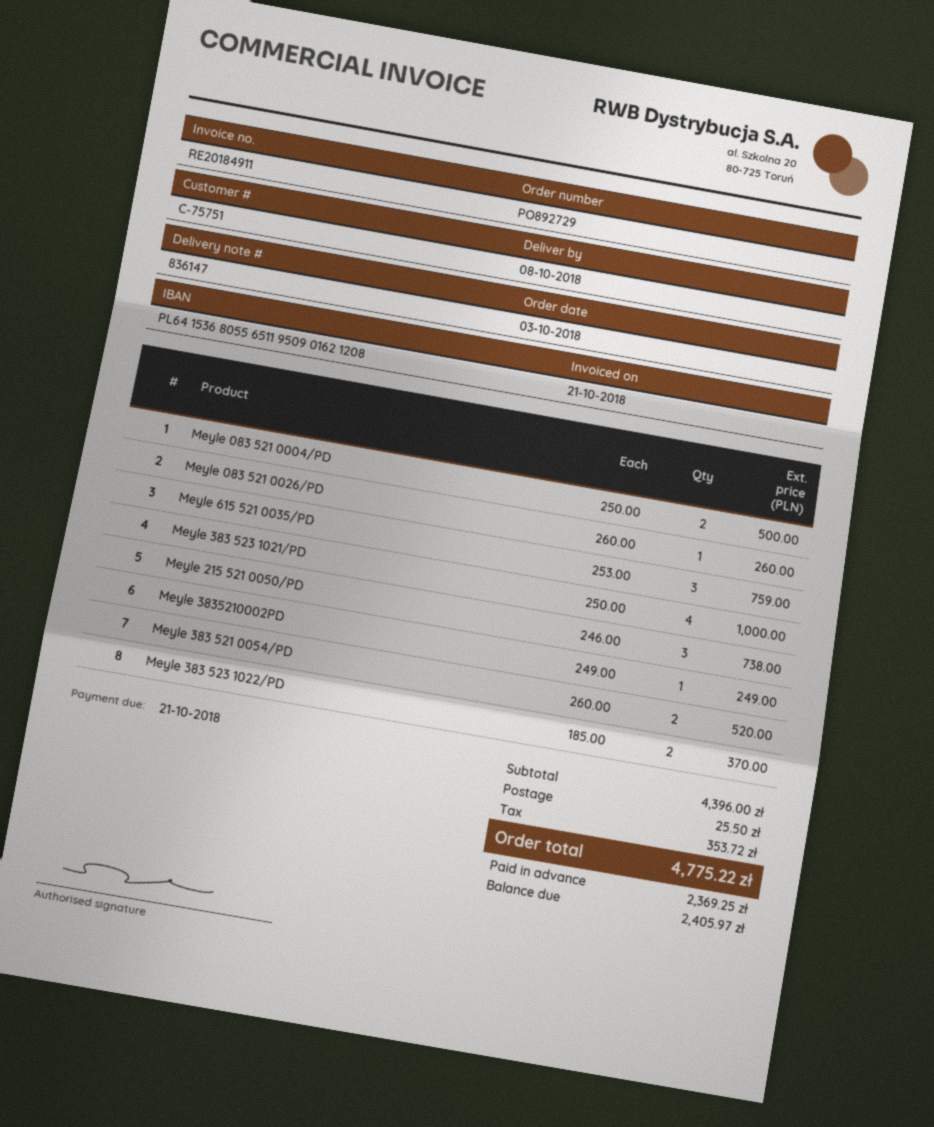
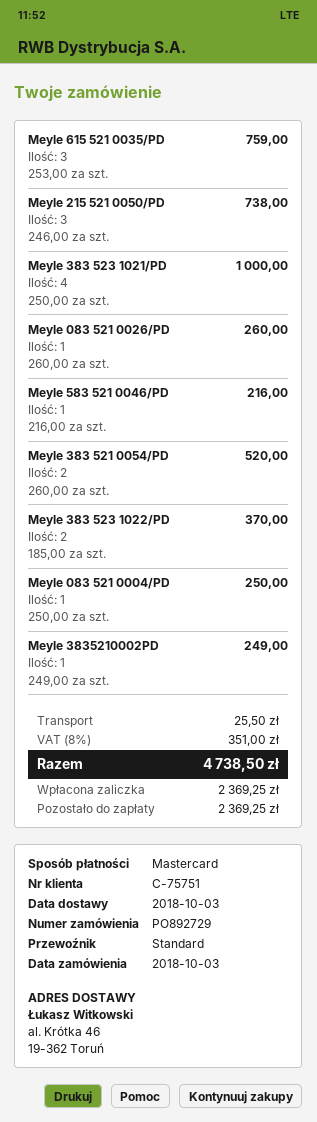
delivery date: 2018-10-08 -> 2018-10-03
Meyle 083 521 0004/PD: 2 x 250.00 = 500.00 -> 1 x 250.00 = 250.00
Meyle 583 521 0046/PD: none -> 1 x 216.00 = 216.00
tax: 353.72 -> 351.00
total: 4775.22 -> 4738.50
balance: 2405.97 -> 2369.25

